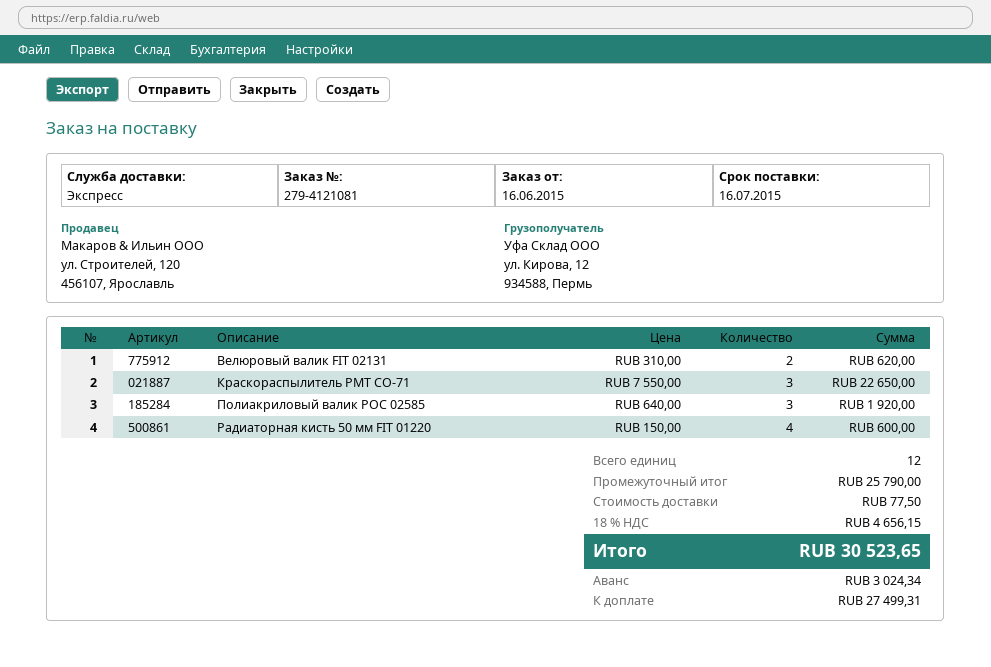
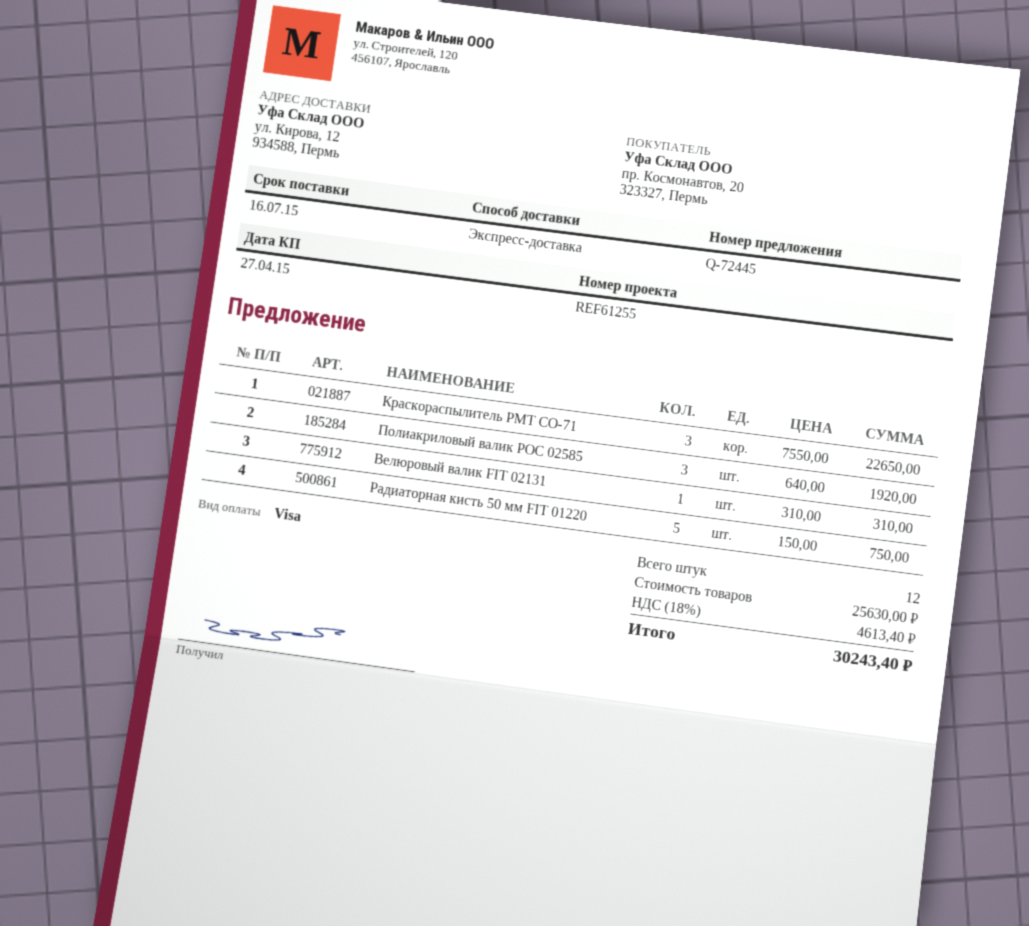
Велюровый валик FIT 02131: 2 x 310.00 = 620.00 -> 1 x 310.00 = 310.00
Радиаторная кисть 50 мм FIT 01220: 4 x 150.00 = 600.00 -> 5 x 150.00 = 750.00
subtotal: 25790.00 -> 25630.00
shipping: 77.50 -> none
tax: 18% = 4656.15 -> 18% = 4613.40
total: 30523.65 -> 30243.40

